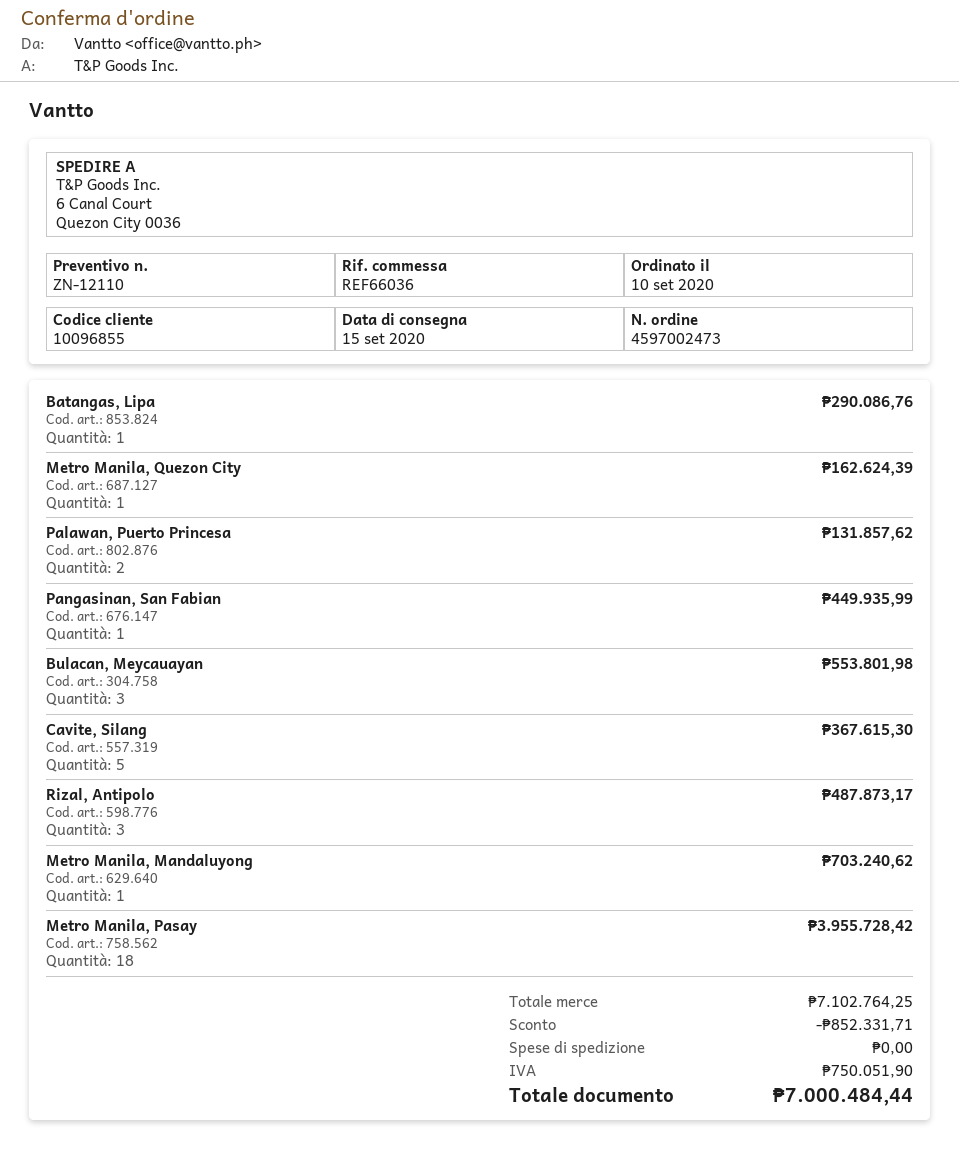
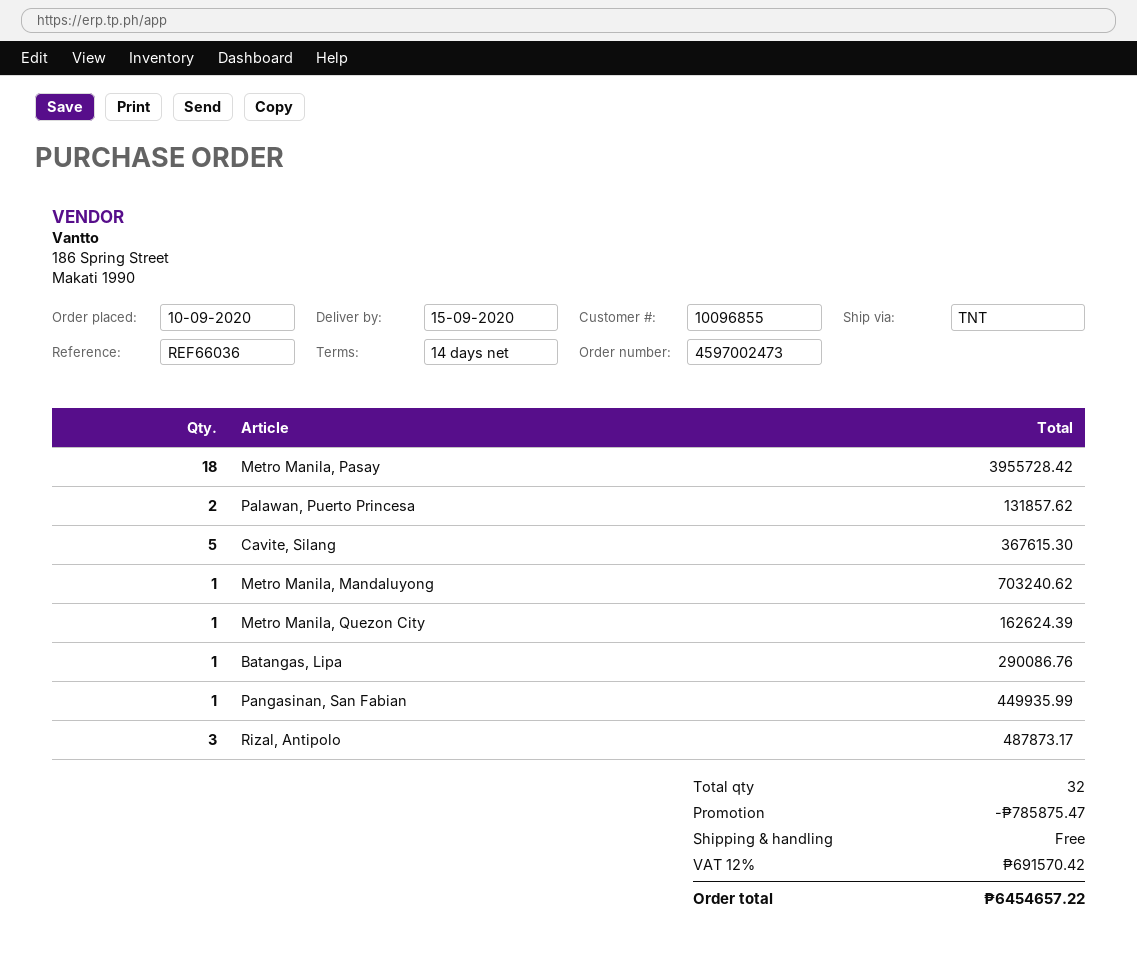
Bulacan, Meycauayan: 3 for 553801.98 -> none
discount: 852331.71 -> 785875.47
tax: 750051.90 -> 691570.42
total: 7000484.44 -> 6454657.22

